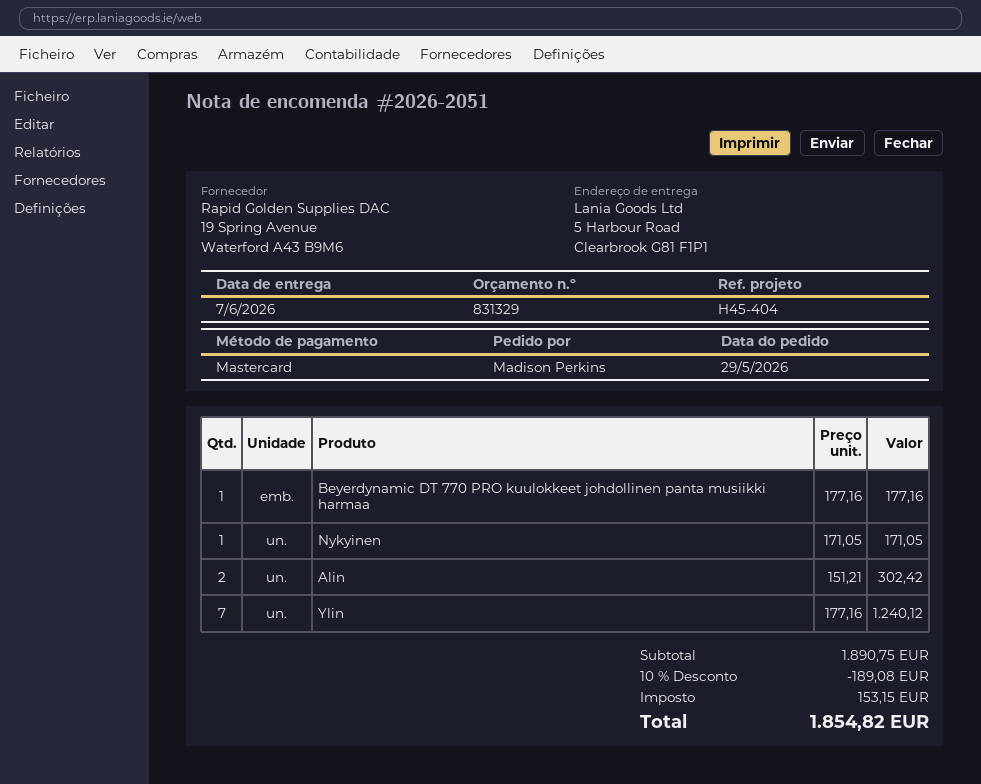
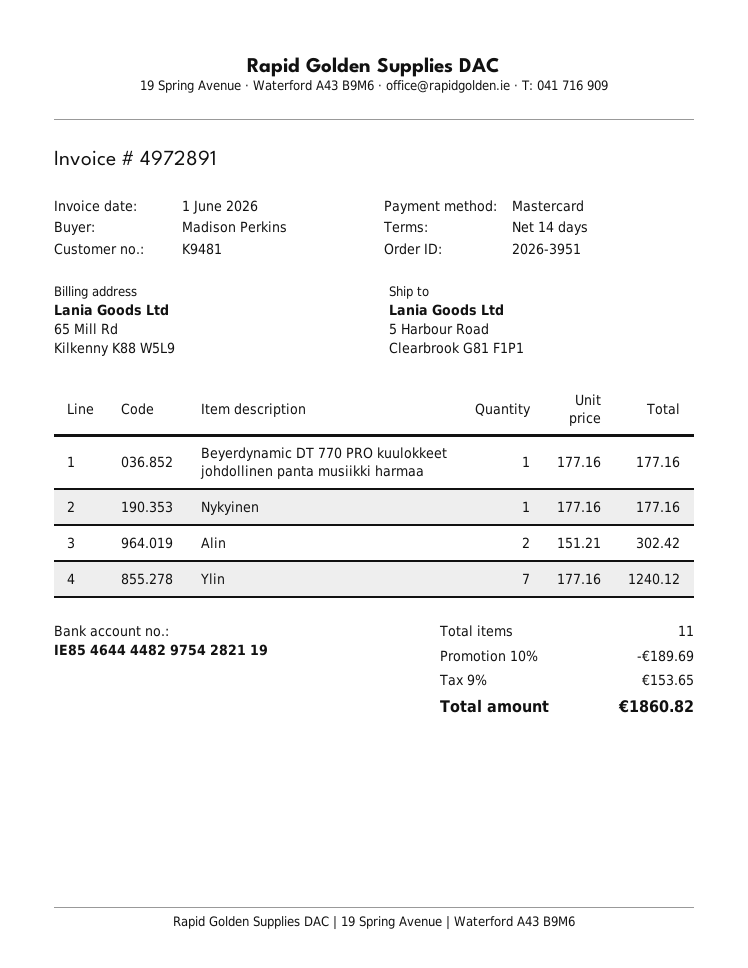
order number: 2026-2051 -> 2026-3951
Nykyinen: 1 x 171.05 = 171.05 -> 1 x 177.16 = 177.16
discount: 10% = 189.08 -> 10% = 189.69
tax: 153.15 -> 153.65
total: 1854.82 -> 1860.82

